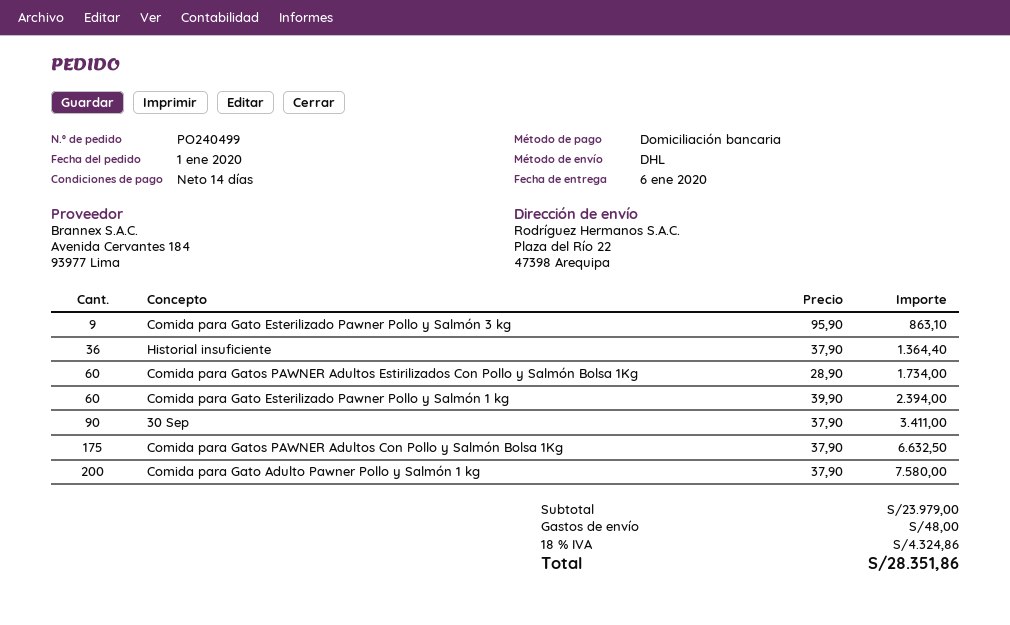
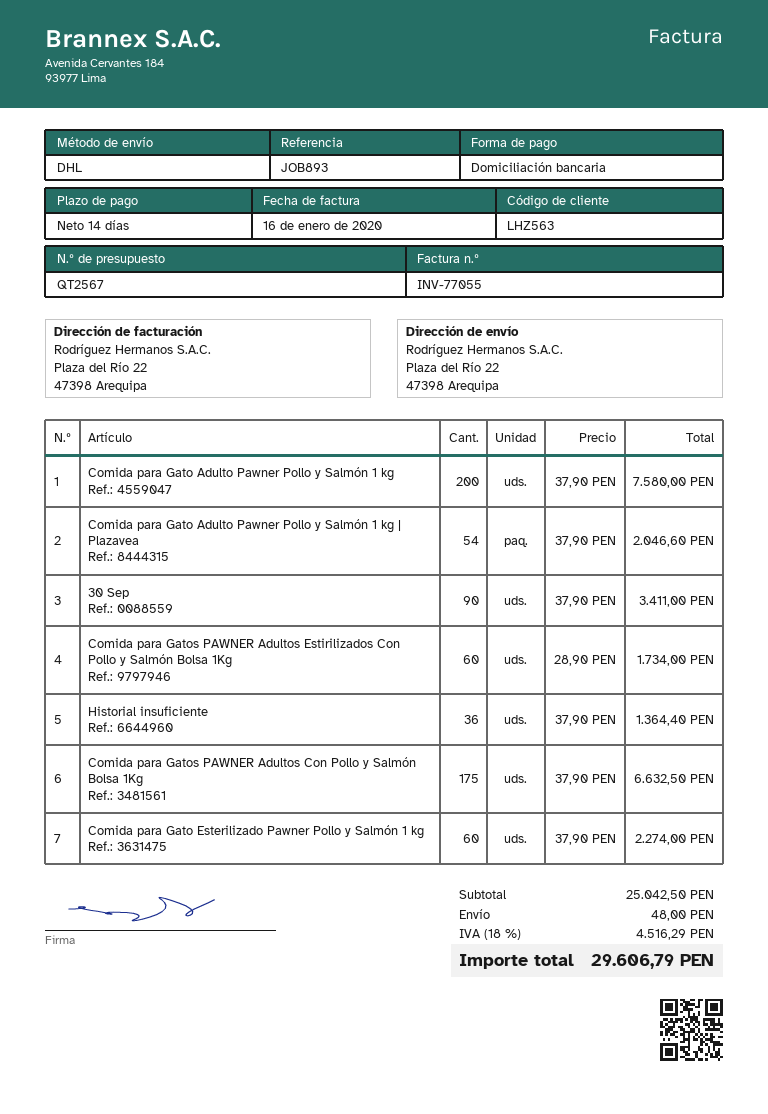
Comida para Gato Esterilizado Pawner Pollo y Salmón 3 kg: 9 x 95.90 = 863.10 -> none
Comida para Gato Esterilizado Pawner Pollo y Salmón 1 kg: 60 x 39.90 = 2394.00 -> 60 x 37.90 = 2274.00
Comida para Gato Adulto Pawner Pollo y Salmón 1 kg | Plazavea: none -> 54 x 37.90 = 2046.60
subtotal: 23979.00 -> 25042.50
tax: 18% = 4324.86 -> 18% = 4516.29
total: 28351.86 -> 29606.79

